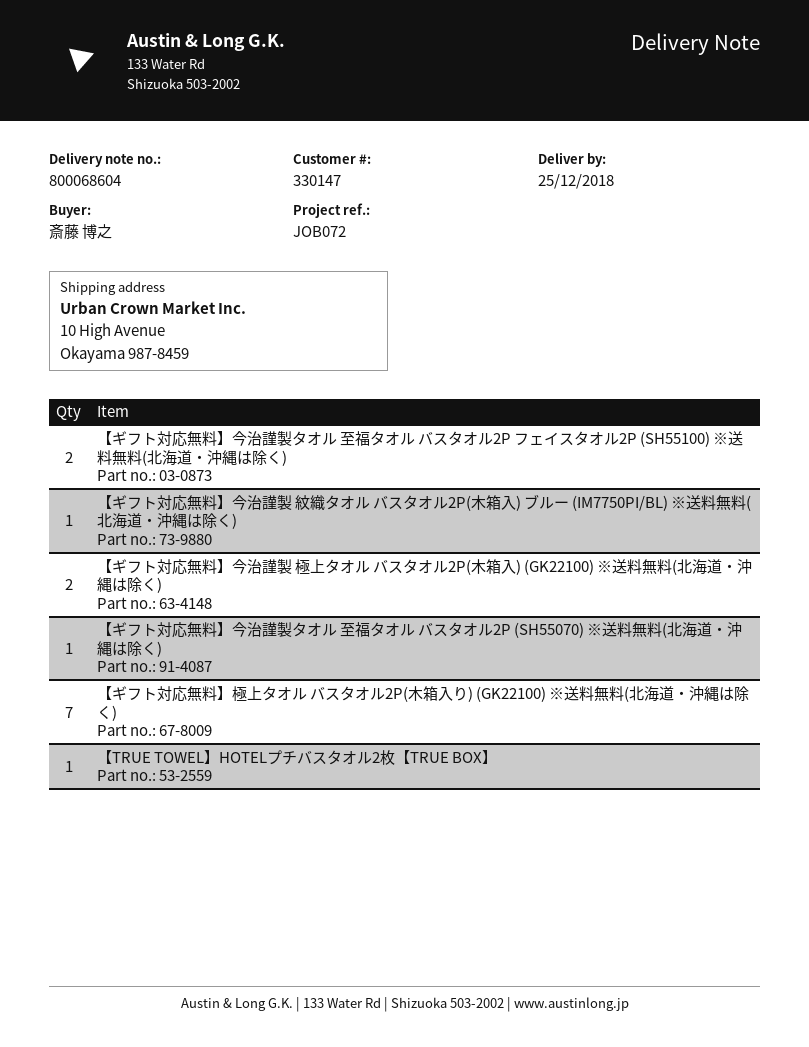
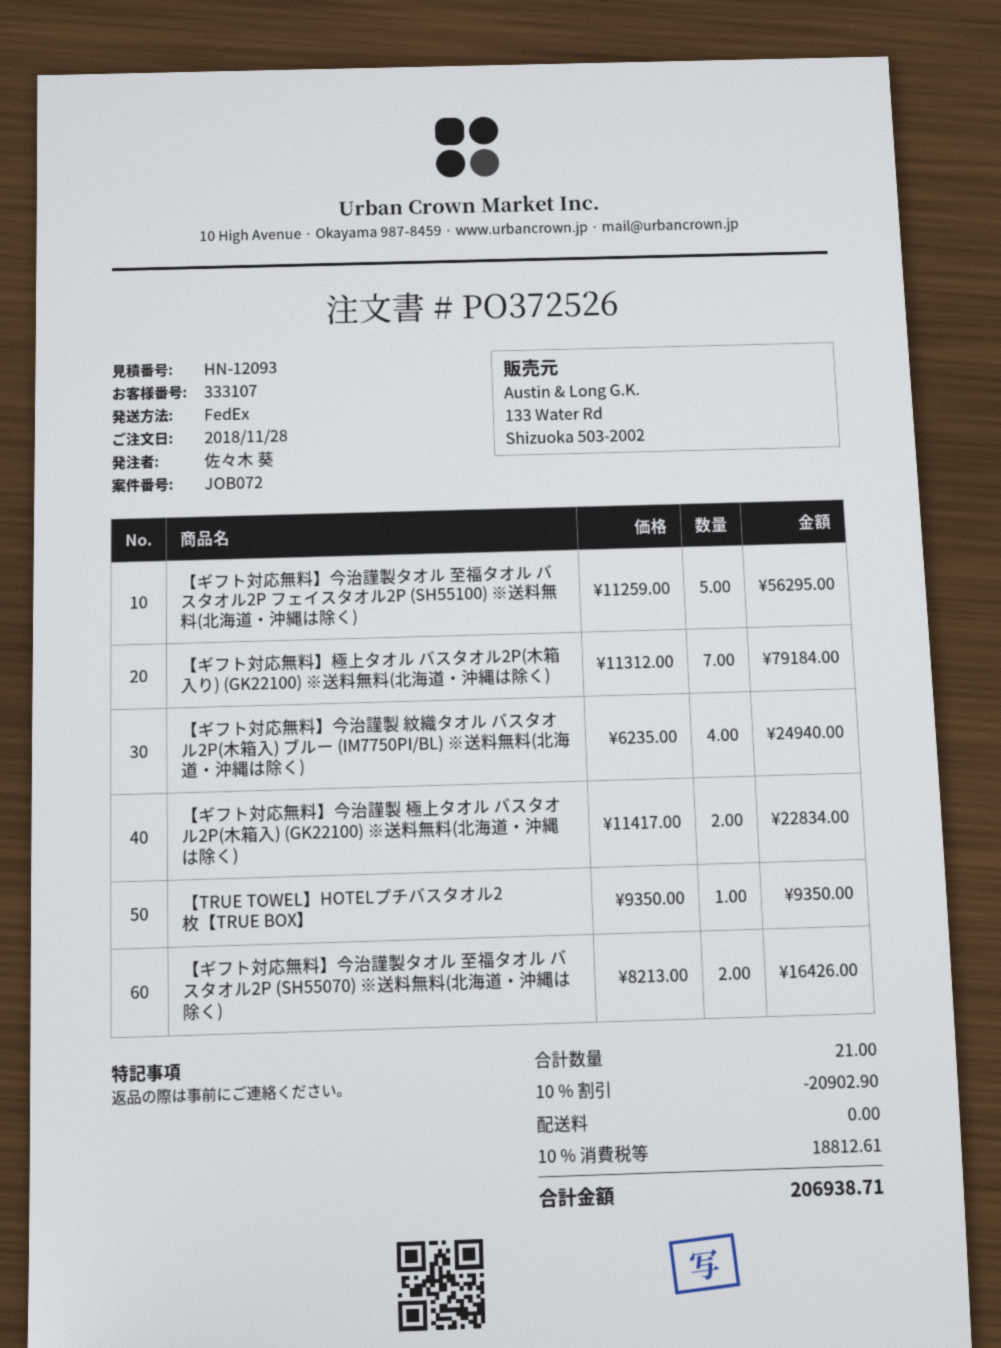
customer number: 330147 -> 333107
ordered by: 斎藤 博之 -> 佐々木 葵
【ギフト対応無料】今治謹製タオル 至福タオル バスタオル2P フェイスタオル2P (SH55100) ※送料無料(北海道・沖縄は除く): 2 -> 5
【ギフト対応無料】今治謹製 紋織タオル バスタオル2P(木箱入) ブルー (IM7750PI/BL) ※送料無料(北海道・沖縄は除く): 1 -> 4
【ギフト対応無料】今治謹製タオル 至福タオル バスタオル2P (SH55070) ※送料無料(北海道・沖縄は除く): 1 -> 2

